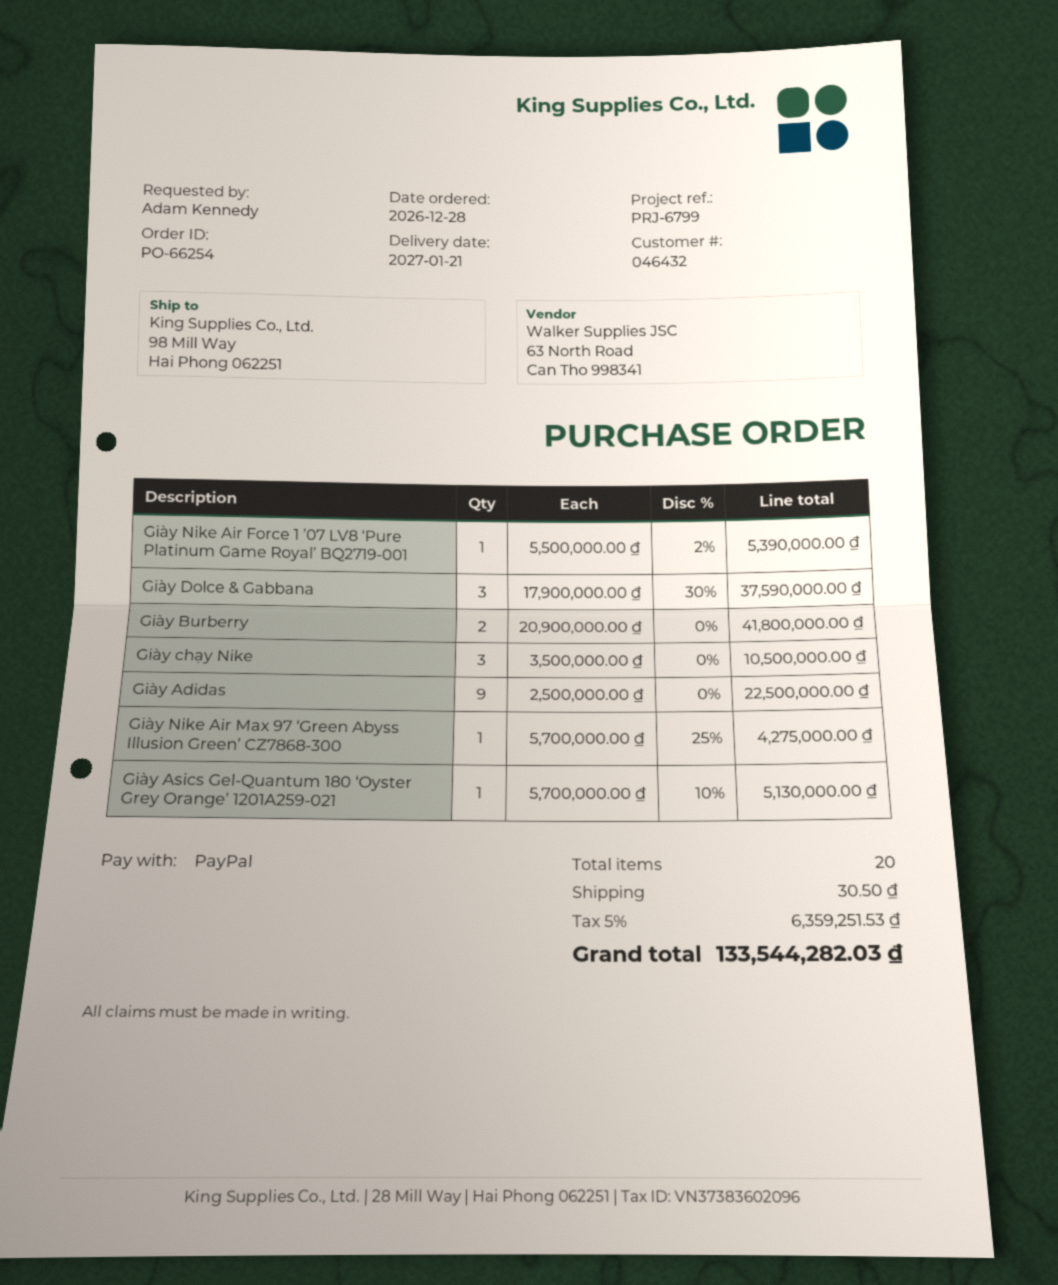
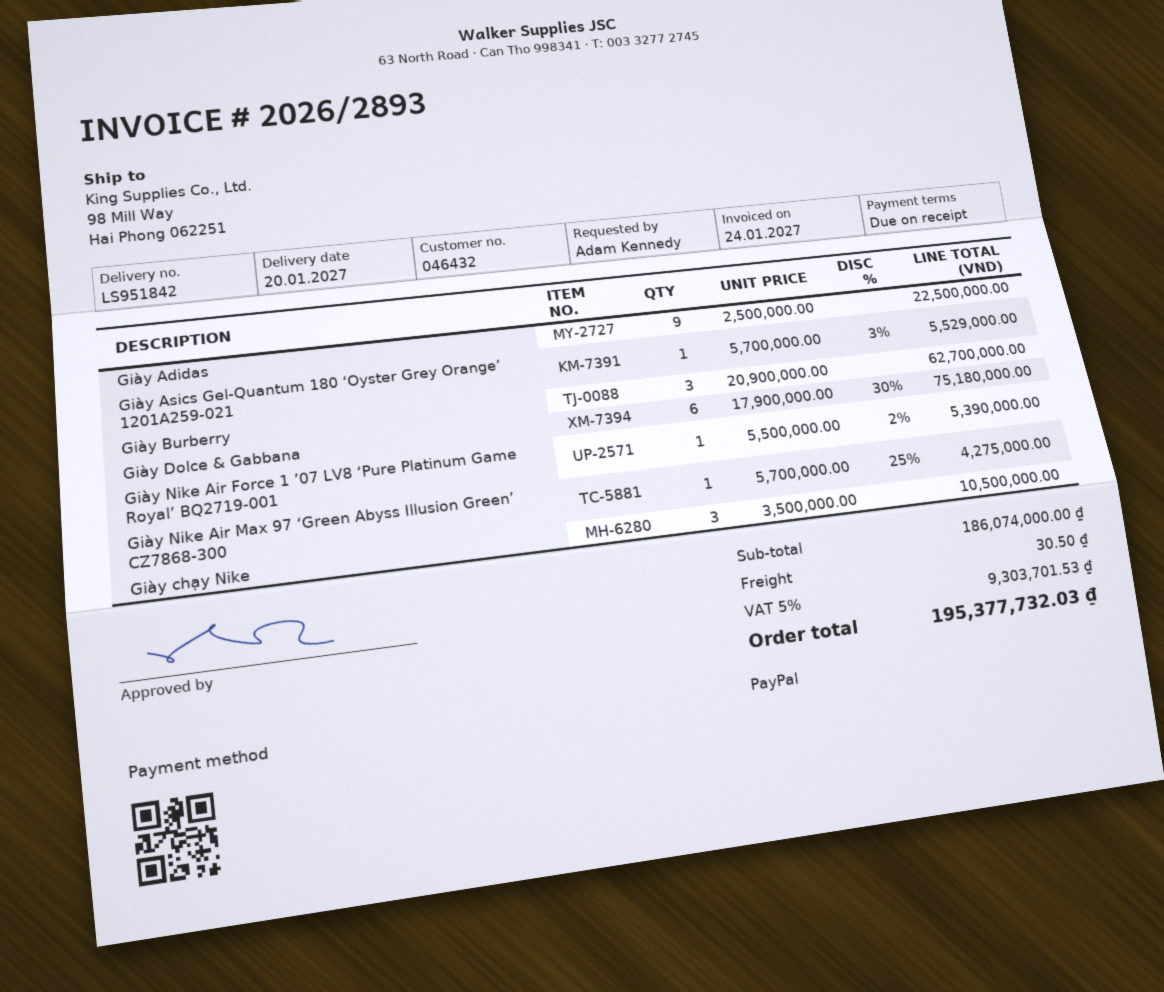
delivery date: 2027-01-21 -> 2027-01-20
Giày Dolce & Gabbana: 3 x 17900000.00 - 30% = 37590000.00 -> 6 x 17900000.00 - 30% = 75180000.00
Giày Burberry: 2 x 20900000.00 = 41800000.00 -> 3 x 20900000.00 = 62700000.00
Giày Asics Gel-Quantum 180 ‘Oyster Grey Orange’ 1201A259-021: 1 x 5700000.00 - 10% = 5130000.00 -> 1 x 5700000.00 - 3% = 5529000.00
tax: 5% = 6359251.53 -> 5% = 9303701.53
total: 133544282.03 -> 195377732.03

